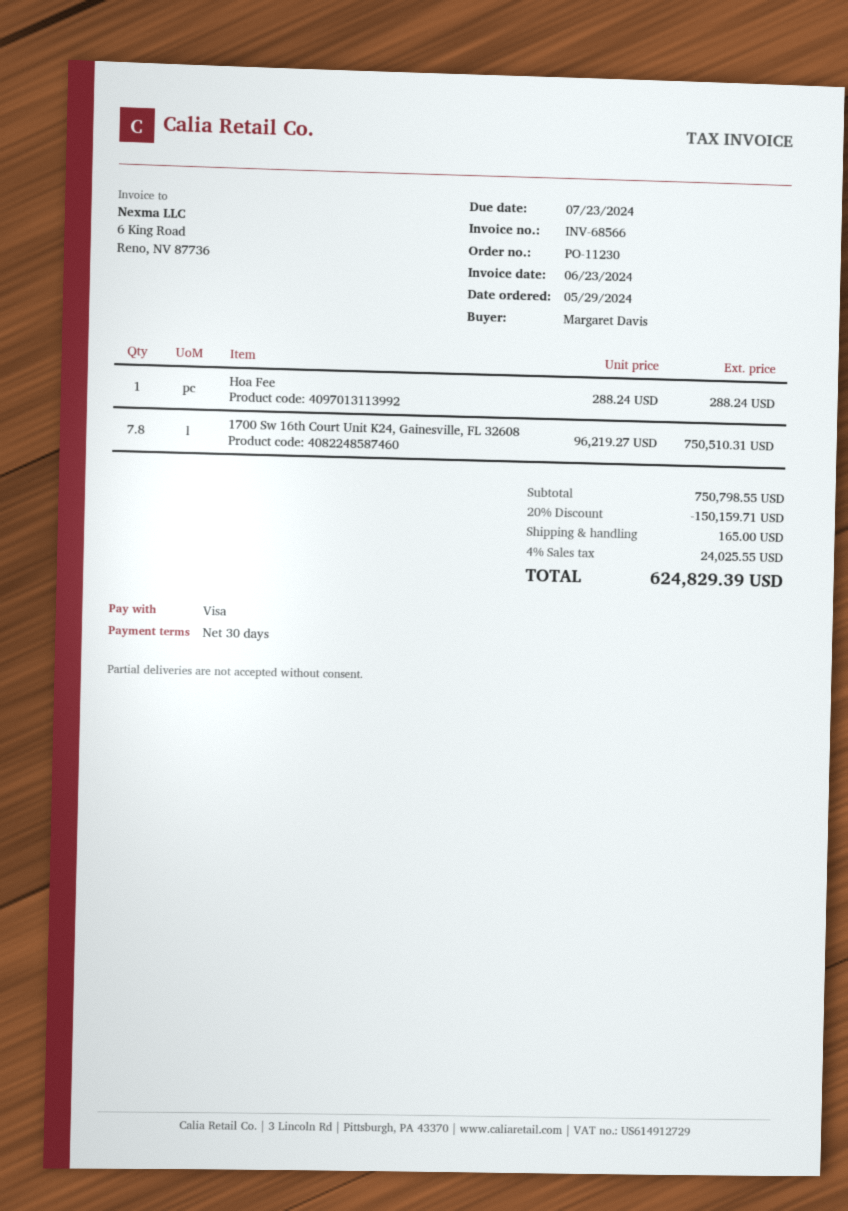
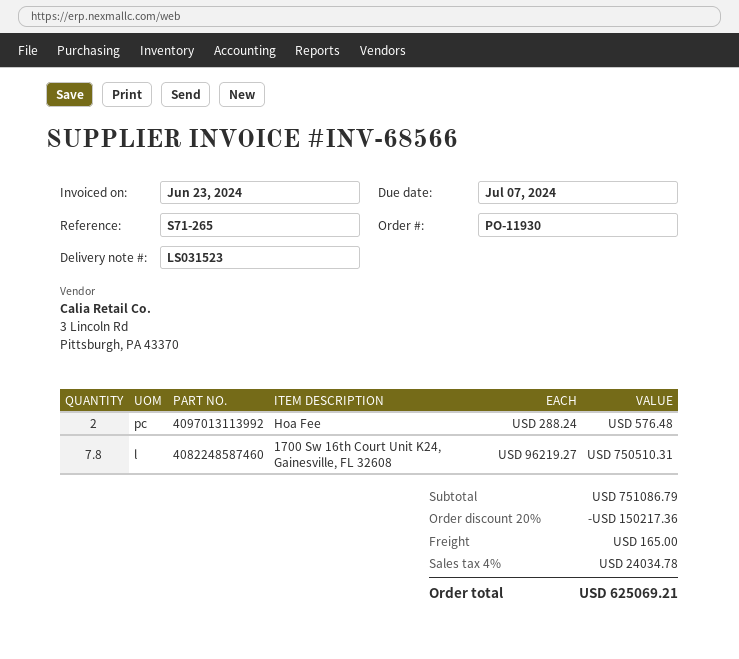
order number: PO-11230 -> PO-11930
due date: 2024-07-23 -> 2024-07-07
Hoa Fee: 1 x 288.24 = 288.24 -> 2 x 288.24 = 576.48
subtotal: 750798.55 -> 751086.79
discount: 20% = 150159.71 -> 20% = 150217.36
tax: 4% = 24025.55 -> 4% = 24034.78
total: 624829.39 -> 625069.21

